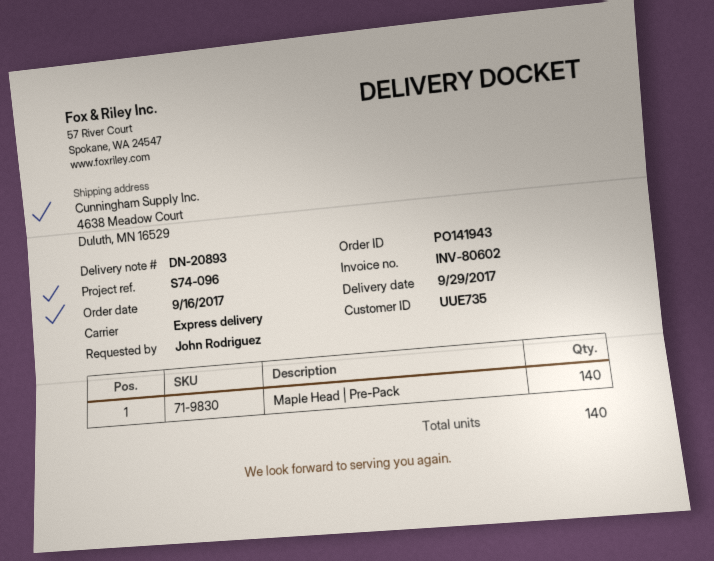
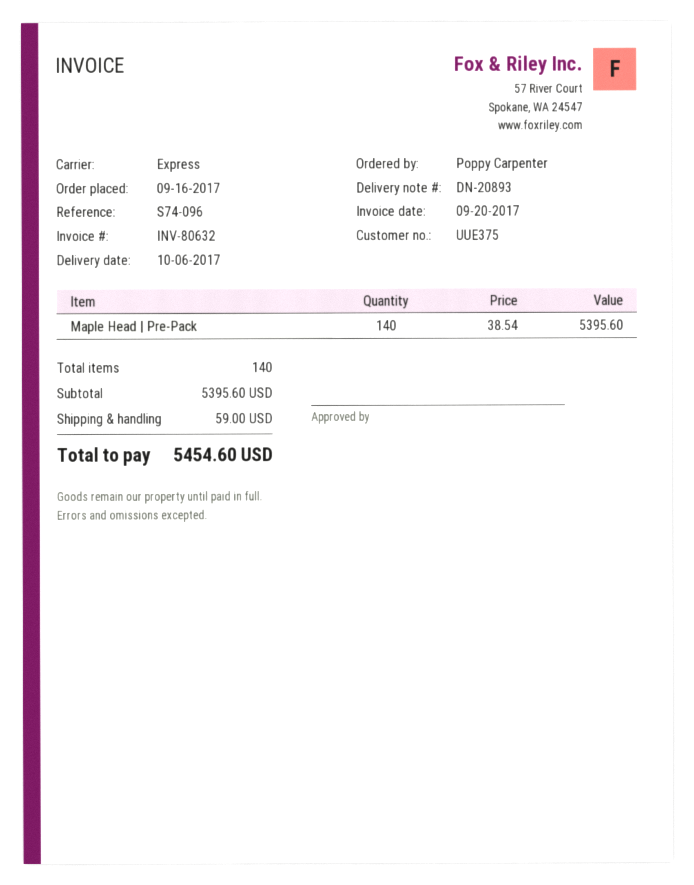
delivery date: 2017-09-29 -> 2017-10-06
invoice number: INV-80602 -> INV-80632
customer number: UUE735 -> UUE375
ordered by: John Rodriguez -> Poppy Carpenter

